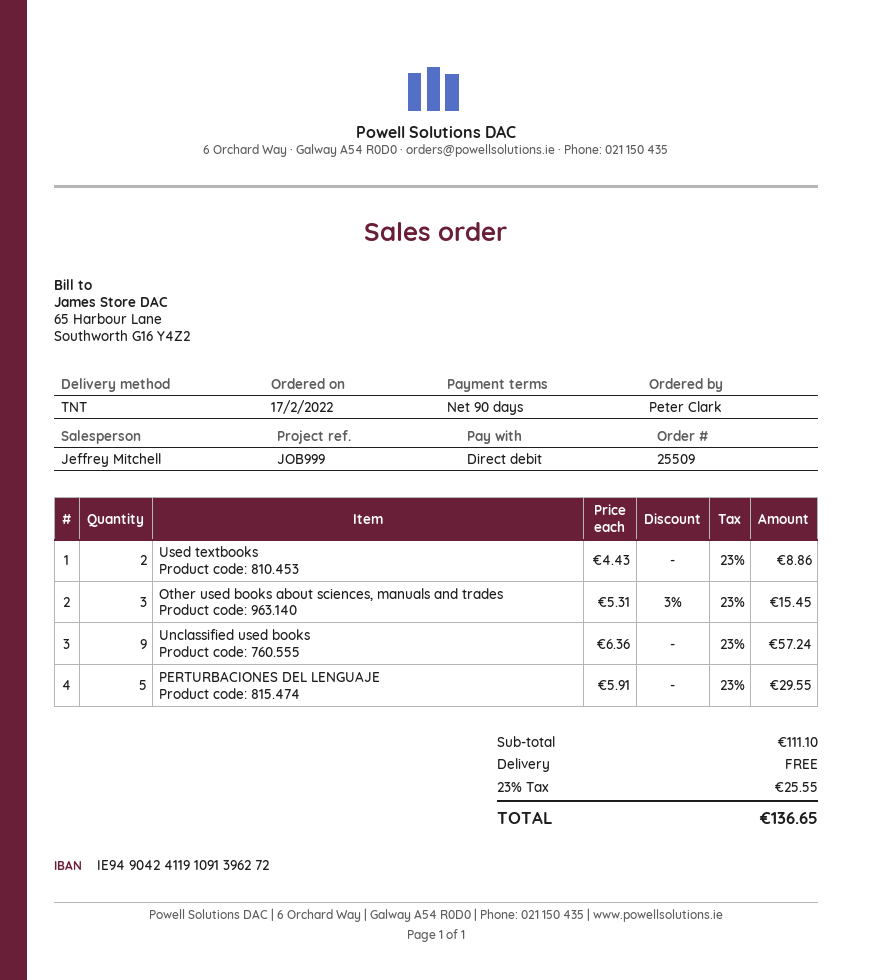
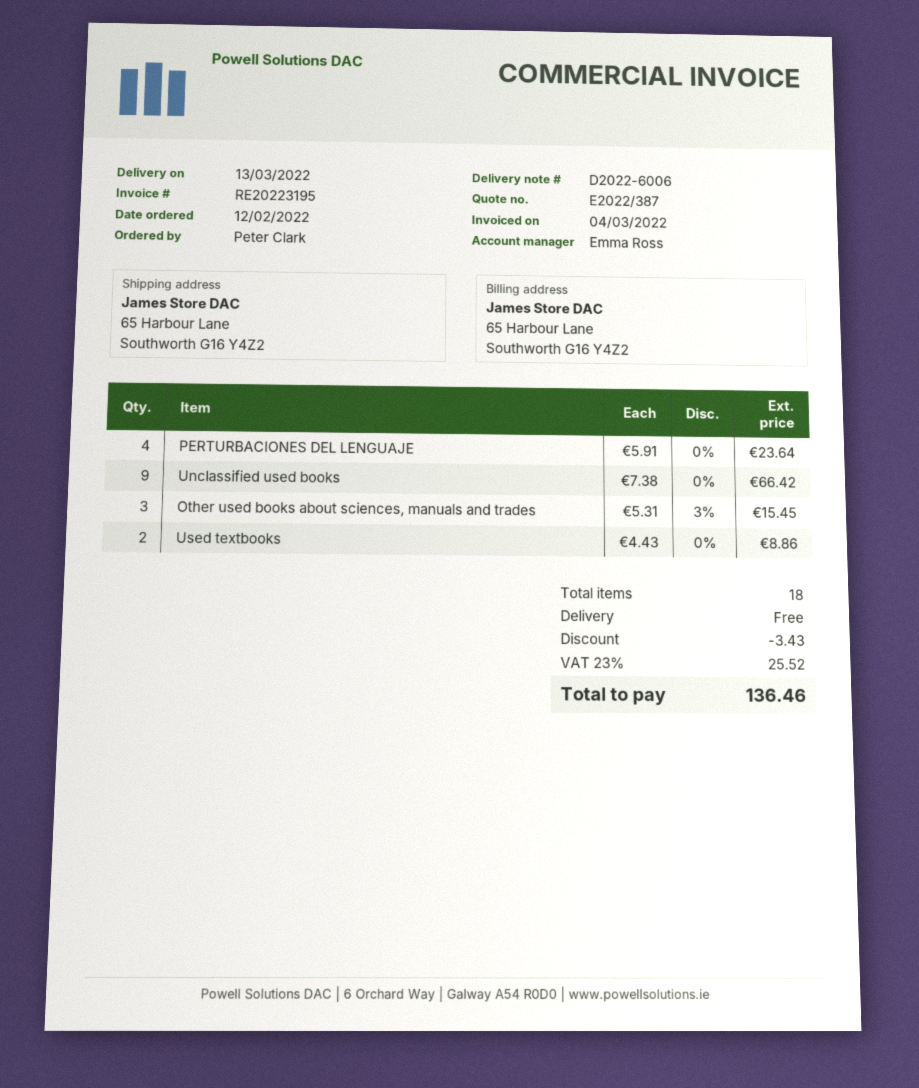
order date: 2022-02-17 -> 2022-02-12
sales rep: Jeffrey Mitchell -> Emma Ross
Unclassified used books: 9 x 6.36 = 57.24 -> 9 x 7.38 = 66.42
PERTURBACIONES DEL LENGUAJE: 5 x 5.91 = 29.55 -> 4 x 5.91 = 23.64
discount: none -> 3.43
tax: 23% = 25.55 -> 23% = 25.52
total: 136.65 -> 136.46

